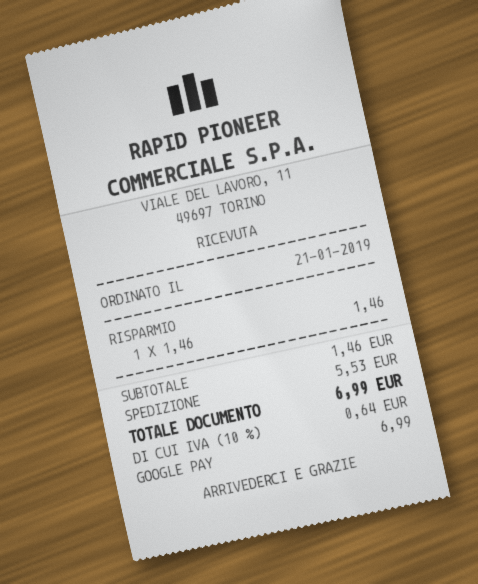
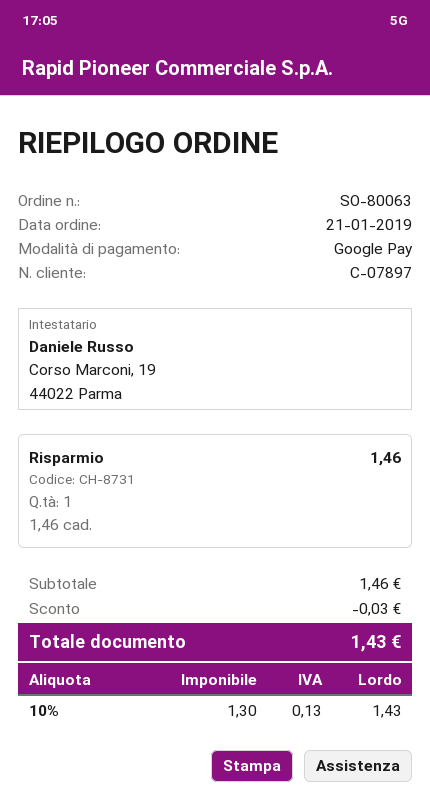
discount: none -> 0.03
shipping: 5.53 -> none
tax: 10% = 0.64 -> 10% = 0.13
total: 6.99 -> 1.43

